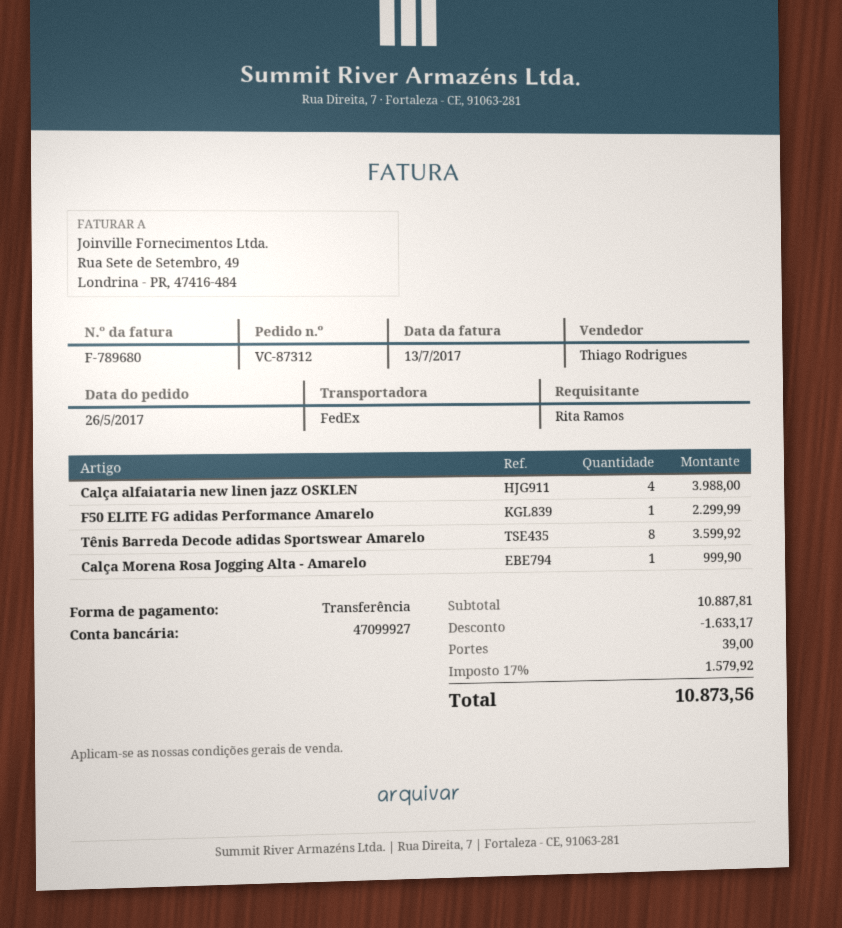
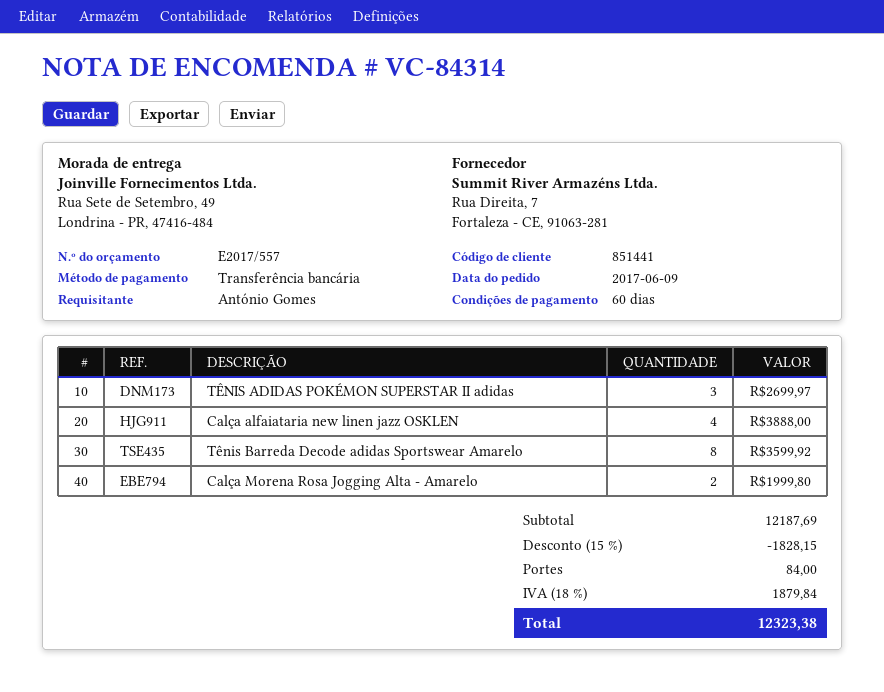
order number: VC-87312 -> VC-84314
order date: 2017-05-26 -> 2017-06-09
ordered by: Rita Ramos -> António Gomes
Calça alfaiataria new linen jazz OSKLEN: 4 for 3988.00 -> 4 for 3888.00
F50 ELITE FG adidas Performance Amarelo: 1 for 2299.99 -> none
Calça Morena Rosa Jogging Alta - Amarelo: 1 for 999.90 -> 2 for 1999.80
TÊNIS ADIDAS POKÉMON SUPERSTAR II adidas: none -> 3 for 2699.97
subtotal: 10887.81 -> 12187.69
discount: 1633.17 -> 1828.15
shipping: 39.00 -> 84.00
tax: 17% = 1579.92 -> 18% = 1879.84
total: 10873.56 -> 12323.38

